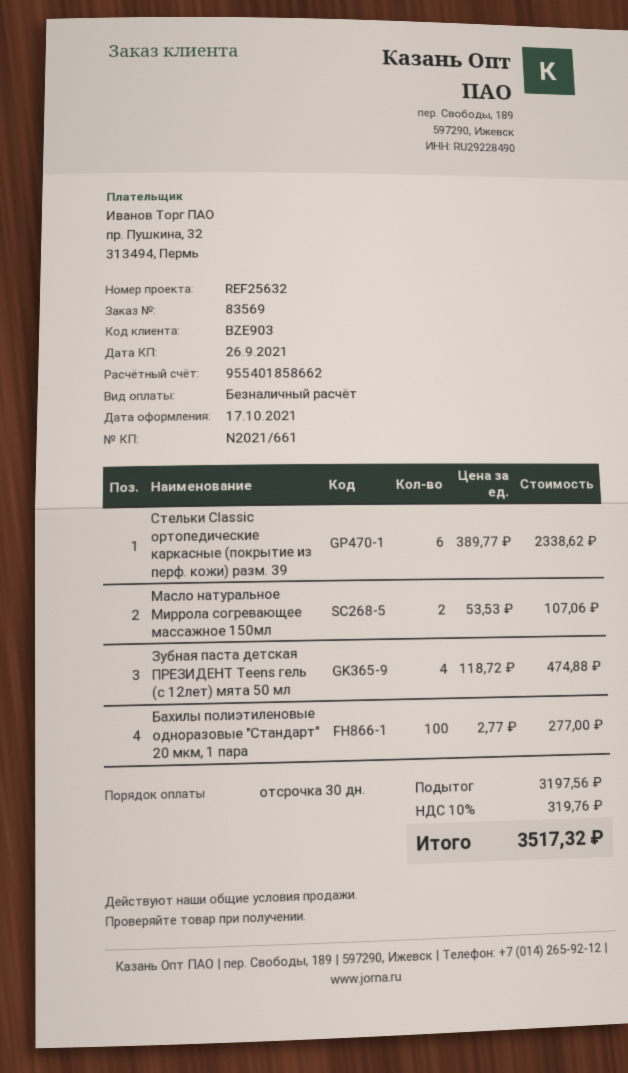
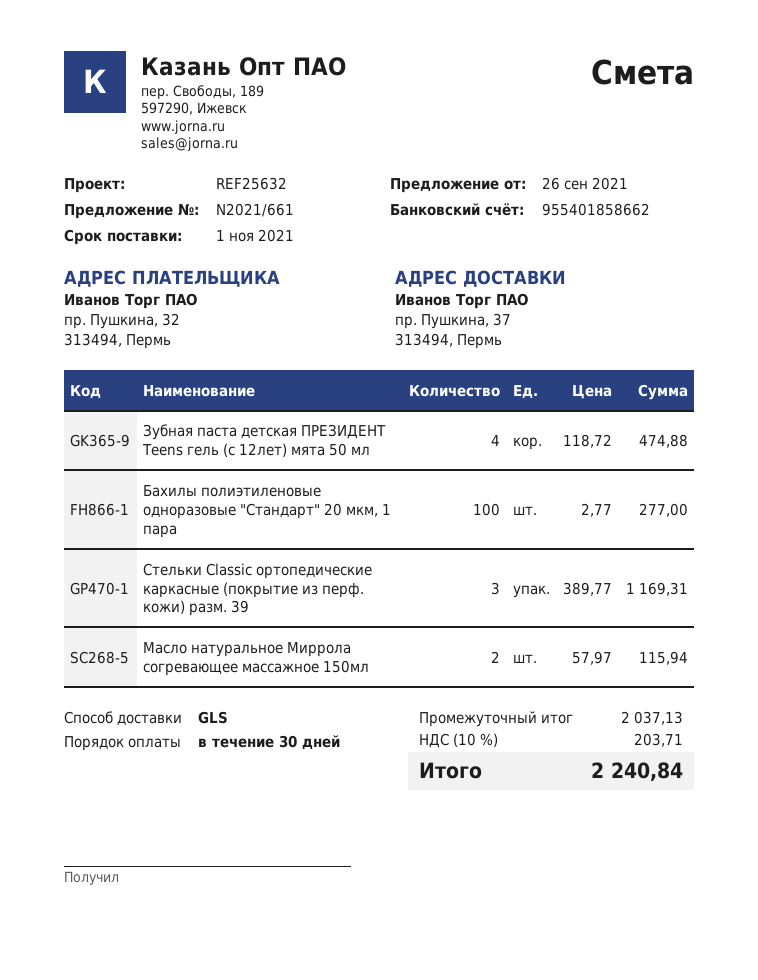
Стельки Classic ортопедические каркасные (покрытие из перф. кожи) разм. 39: 6 x 389.77 = 2338.62 -> 3 x 389.77 = 1169.31
Масло натуральное Миррола согревающее массажное 150мл: 2 x 53.53 = 107.06 -> 2 x 57.97 = 115.94
subtotal: 3197.56 -> 2037.13
tax: 10% = 319.76 -> 10% = 203.71
total: 3517.32 -> 2240.84

